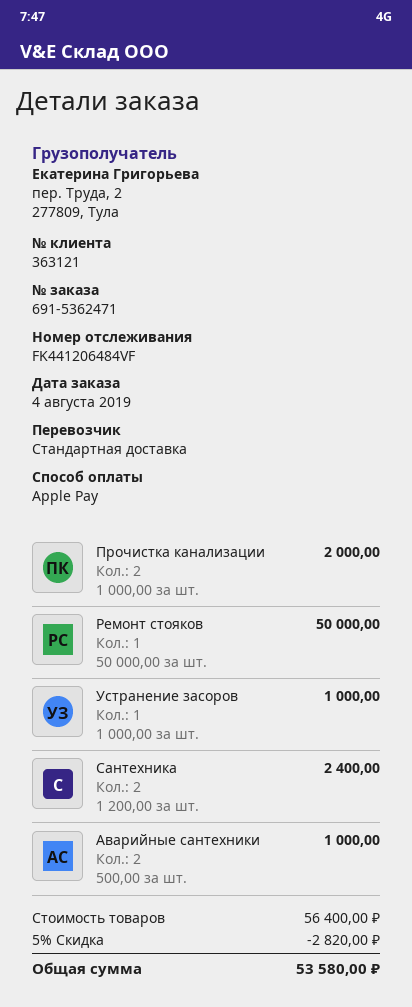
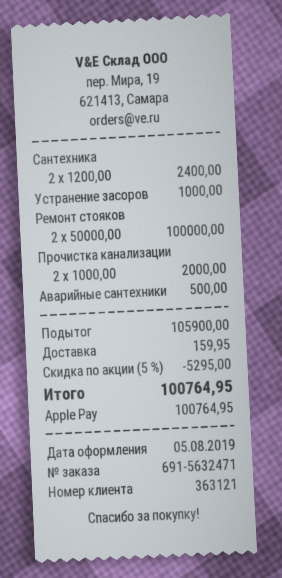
order number: 691-5362471 -> 691-5632471
order date: 2019-08-04 -> 2019-08-05
Ремонт стояков: 1 x 50000.00 = 50000.00 -> 2 x 50000.00 = 100000.00
Аварийные сантехники: 2 x 500.00 = 1000.00 -> 1 x 500.00 = 500.00
subtotal: 56400.00 -> 105900.00
discount: 5% = 2820.00 -> 5% = 5295.00
shipping: none -> 159.95
total: 53580.00 -> 100764.95

